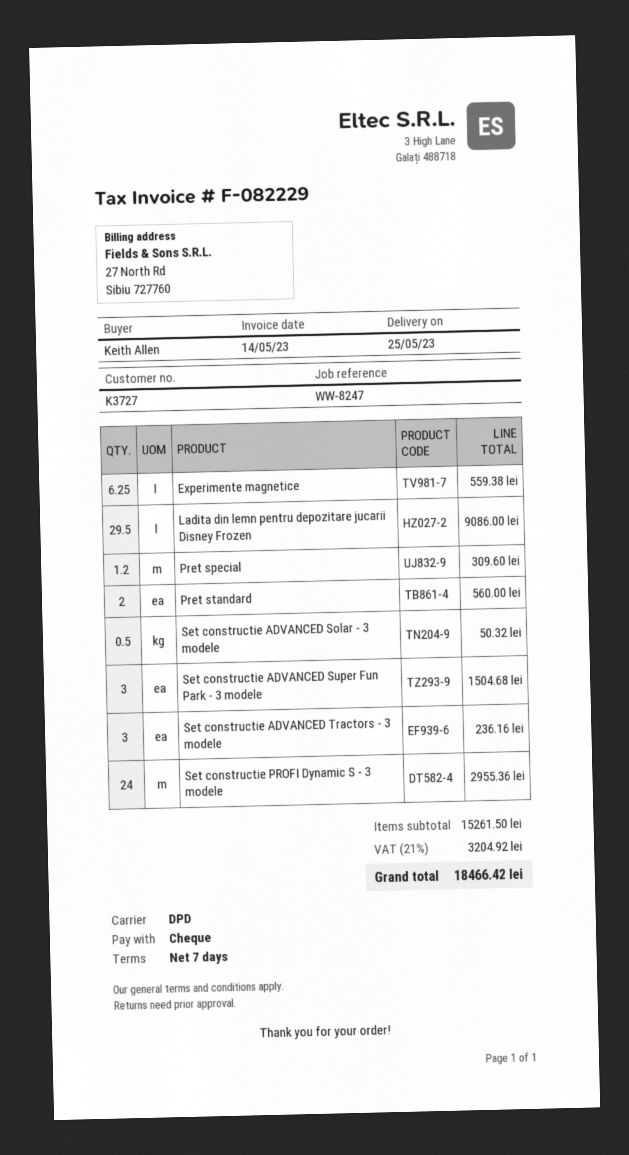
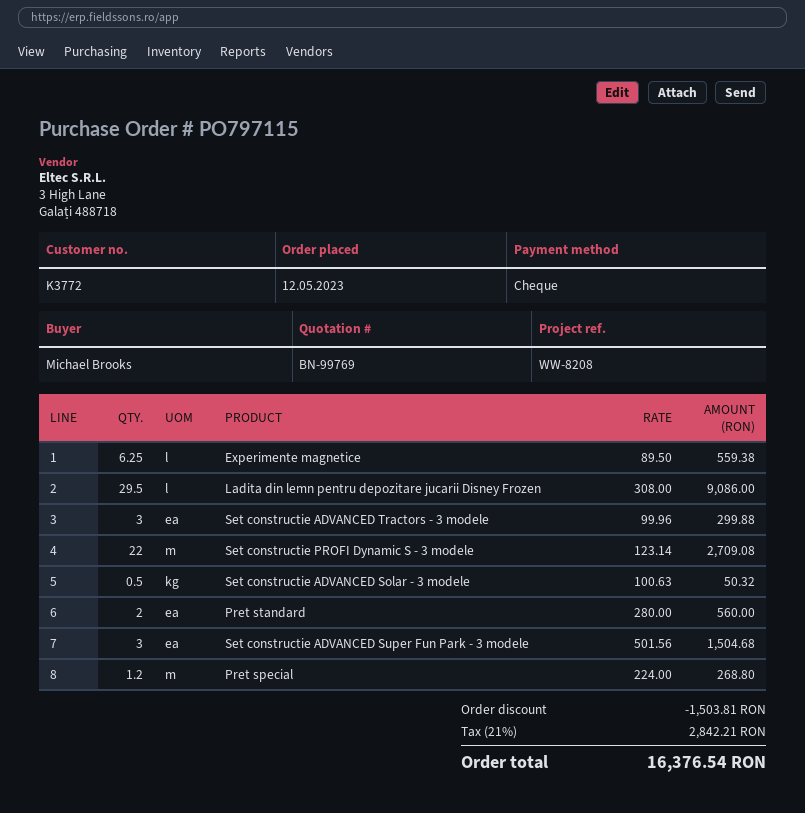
customer number: K3727 -> K3772
reference: WW-8247 -> WW-8208
ordered by: Keith Allen -> Michael Brooks
Pret special: 1.2 for 309.60 -> 1.2 for 268.80
Set constructie ADVANCED Tractors - 3 modele: 3 for 236.16 -> 3 for 299.88
Set constructie PROFI Dynamic S - 3 modele: 24 for 2955.36 -> 22 for 2709.08
discount: none -> 1503.81
tax: 21% = 3204.92 -> 21% = 2842.21
total: 18466.42 -> 16376.54

